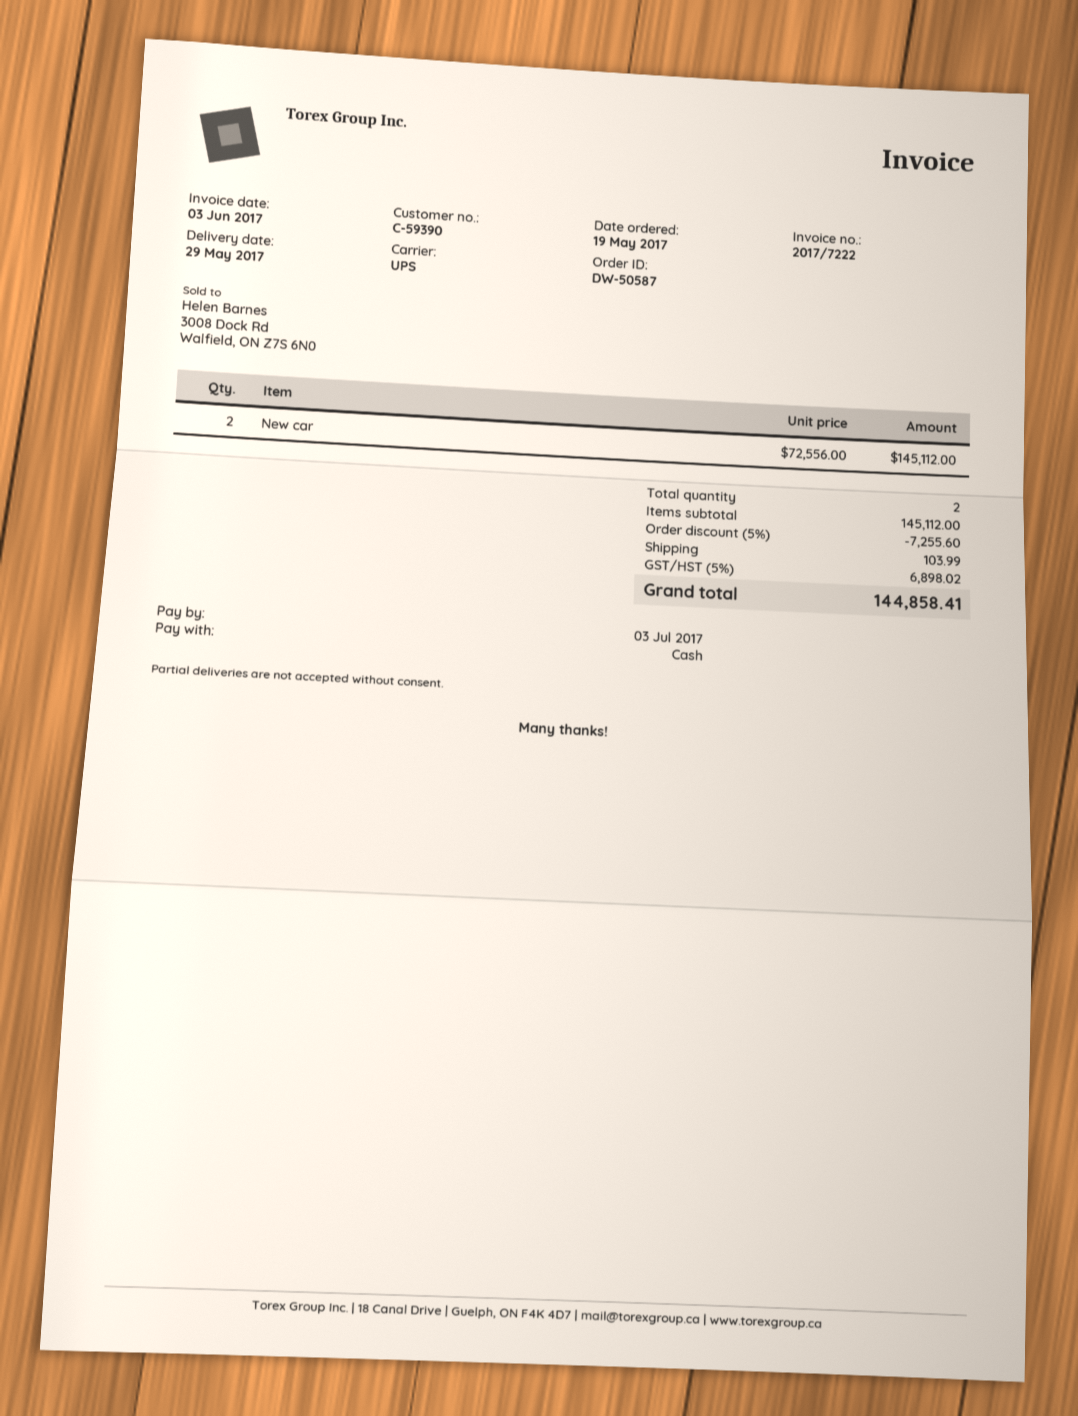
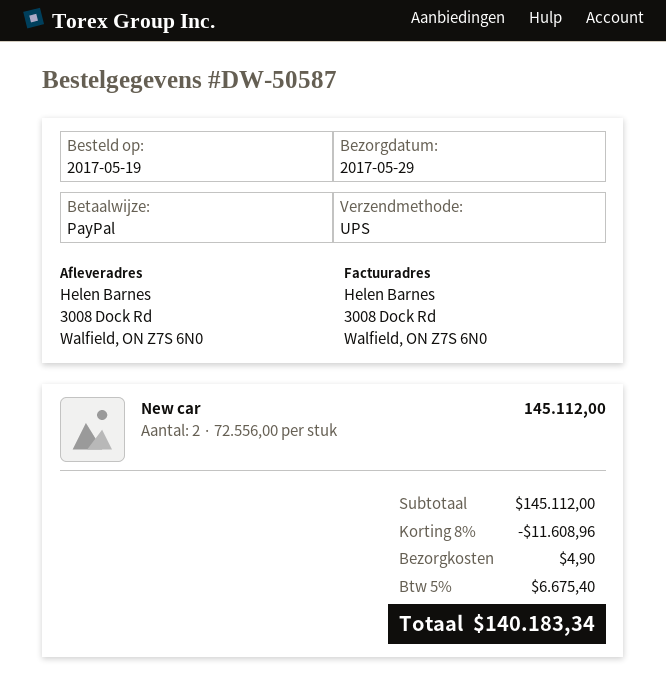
payment method: cash -> PayPal
discount: 5% = 7255.60 -> 8% = 11608.96
shipping: 103.99 -> 4.90
tax: 5% = 6898.02 -> 5% = 6675.40
total: 144858.41 -> 140183.34

